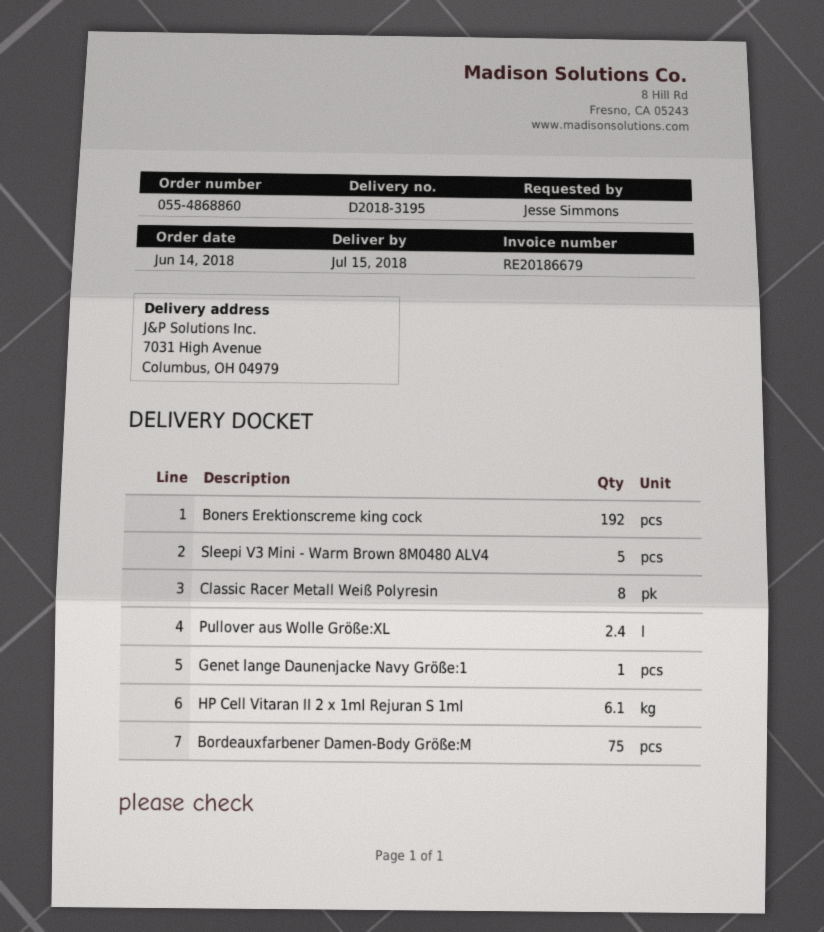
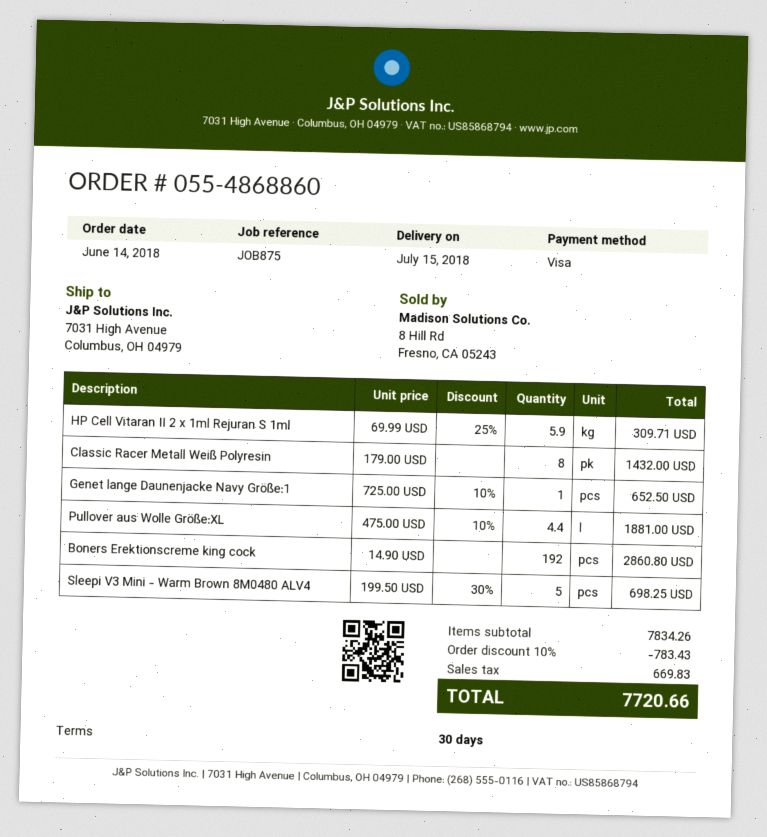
Pullover aus Wolle Größe:XL: 2.4 -> 4.4
HP Cell Vitaran II 2 x 1ml Rejuran S 1ml: 6.1 -> 5.9
Bordeauxfarbener Damen-Body Größe:M: 75 -> none

